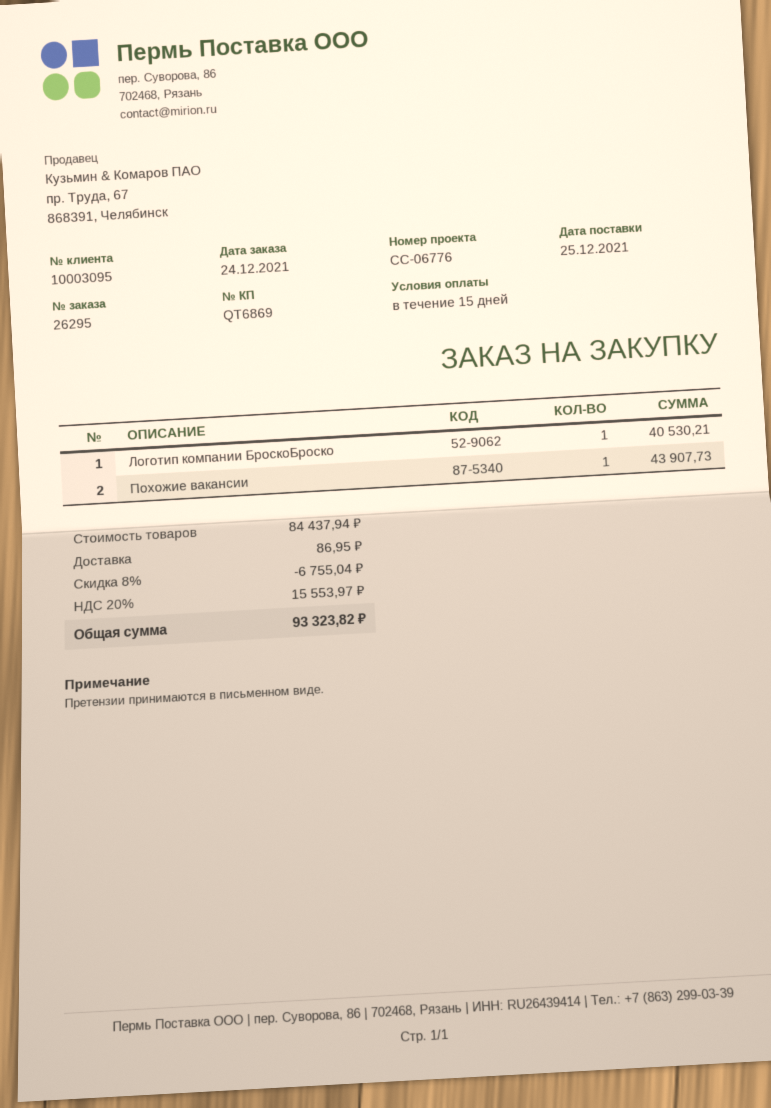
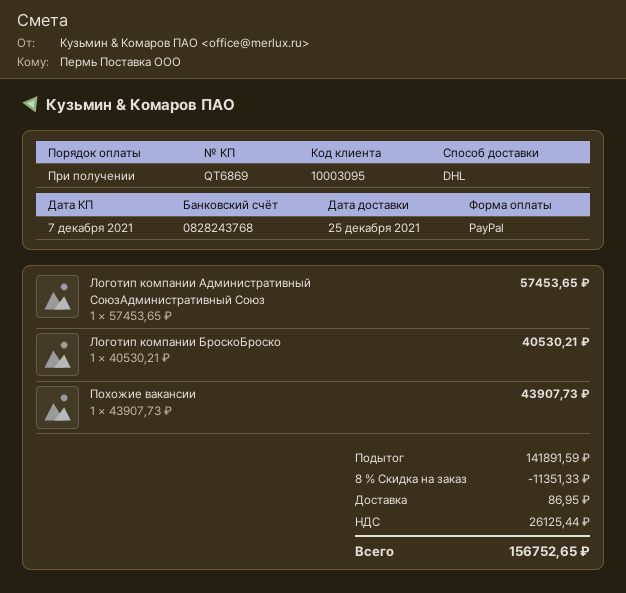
payment terms: 15 days -> on receipt
Логотип компании Административный СоюзАдминистративный Союз: none -> 1 for 57453.65
subtotal: 84437.94 -> 141891.59
discount: 8% = 6755.04 -> 8% = 11351.33
tax: 15553.97 -> 26125.44
total: 93323.82 -> 156752.65

